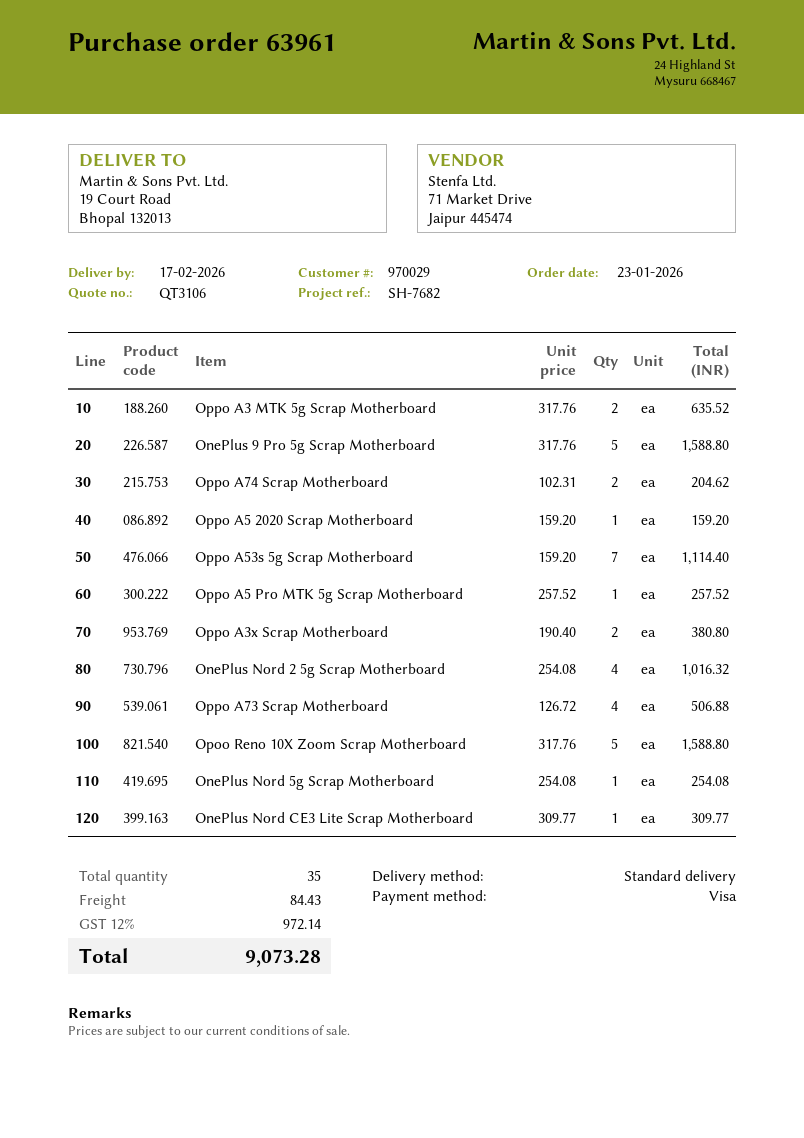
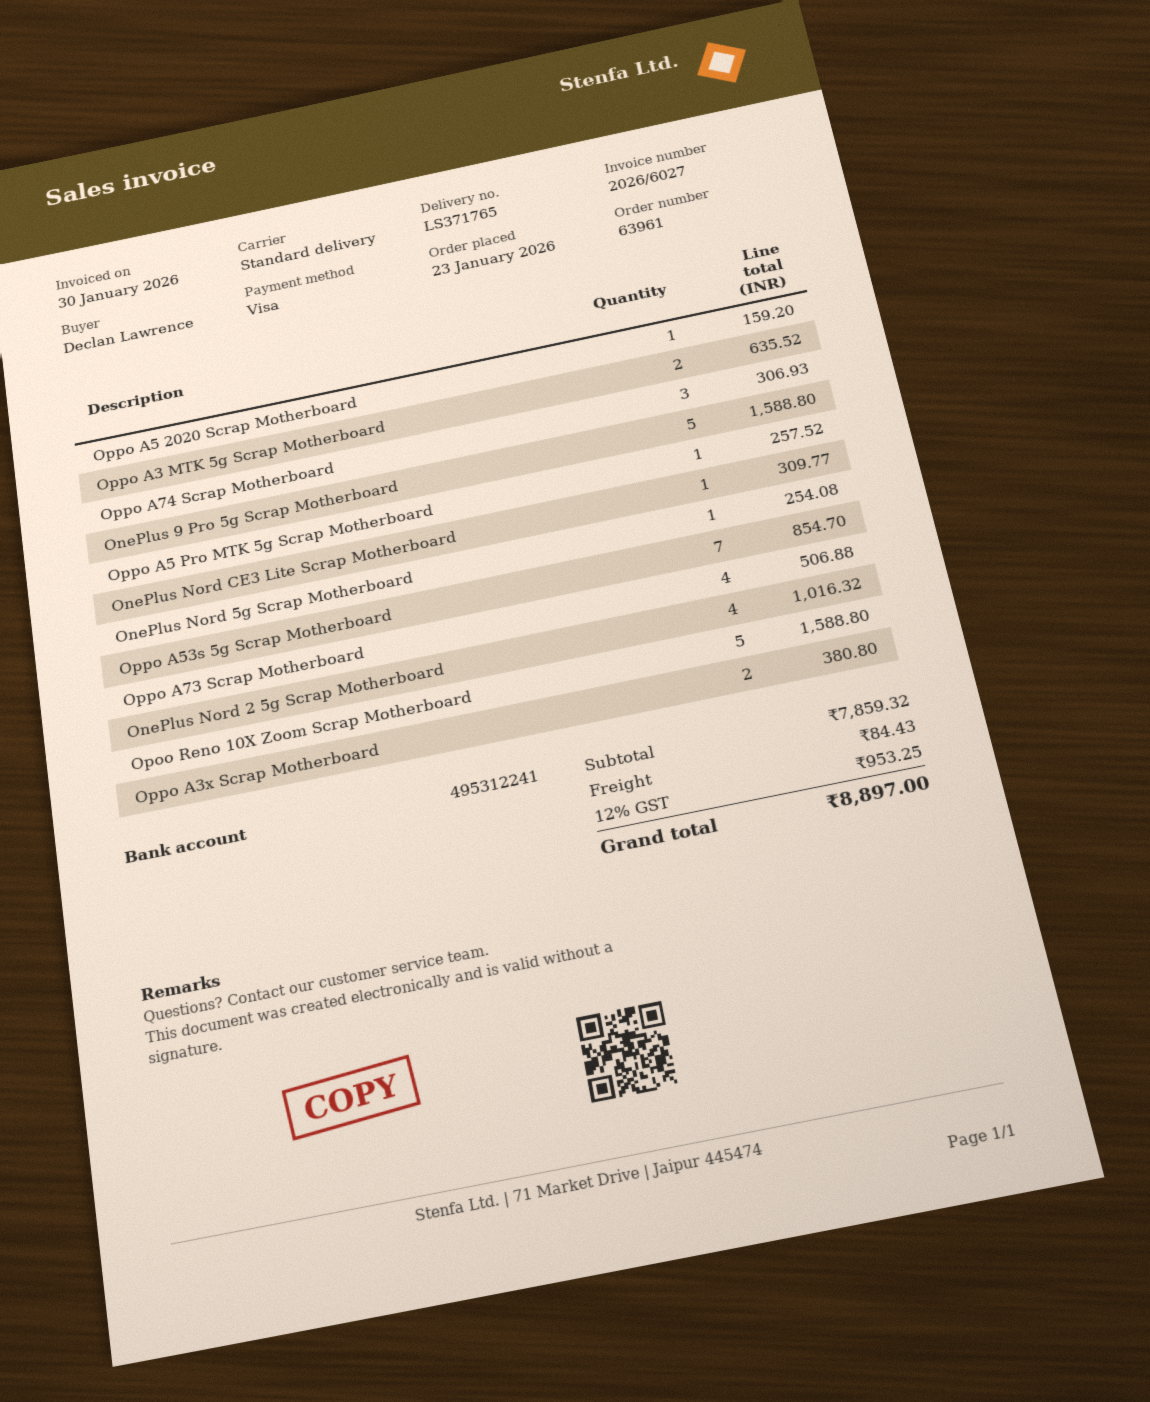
Oppo A74 Scrap Motherboard: 2 for 204.62 -> 3 for 306.93
Oppo A53s 5g Scrap Motherboard: 7 for 1114.40 -> 7 for 854.70
tax: 12% = 972.14 -> 12% = 953.25
total: 9073.28 -> 8897.00

